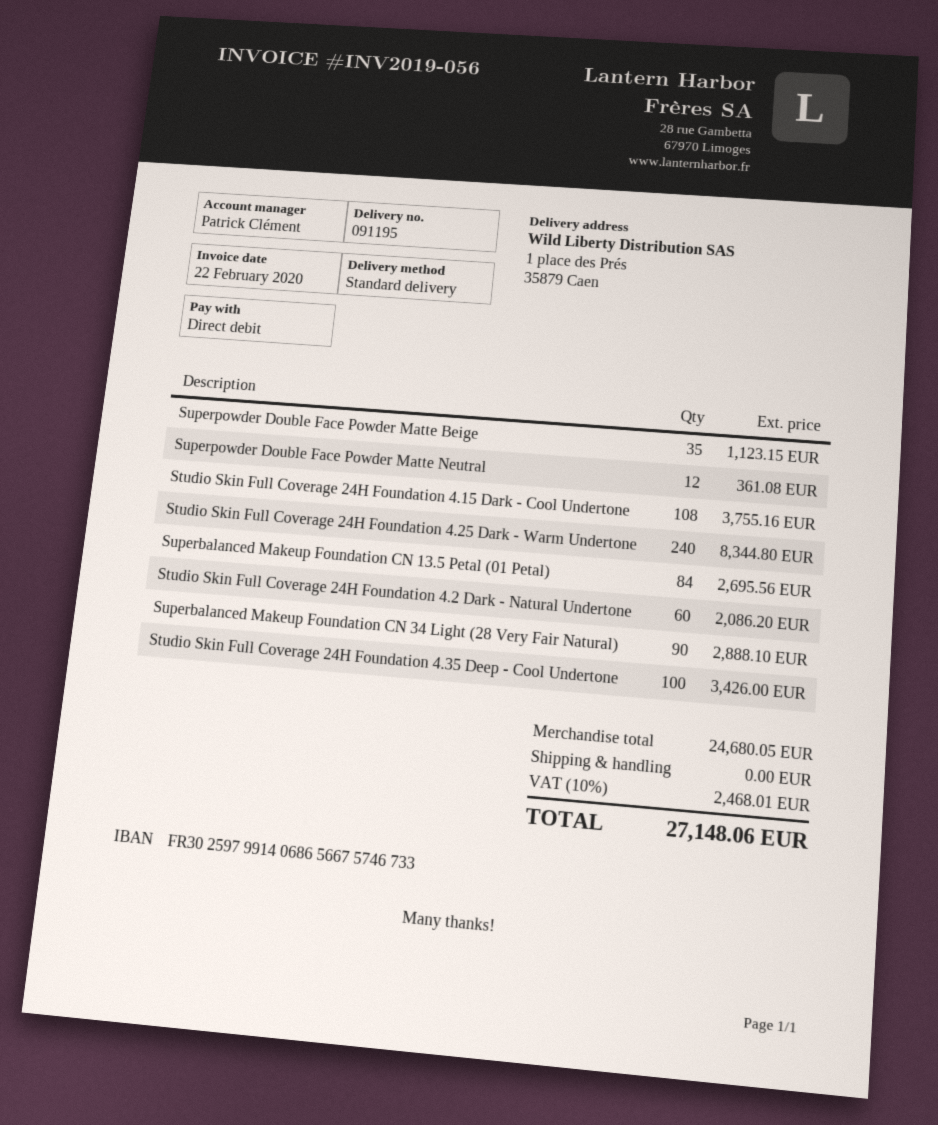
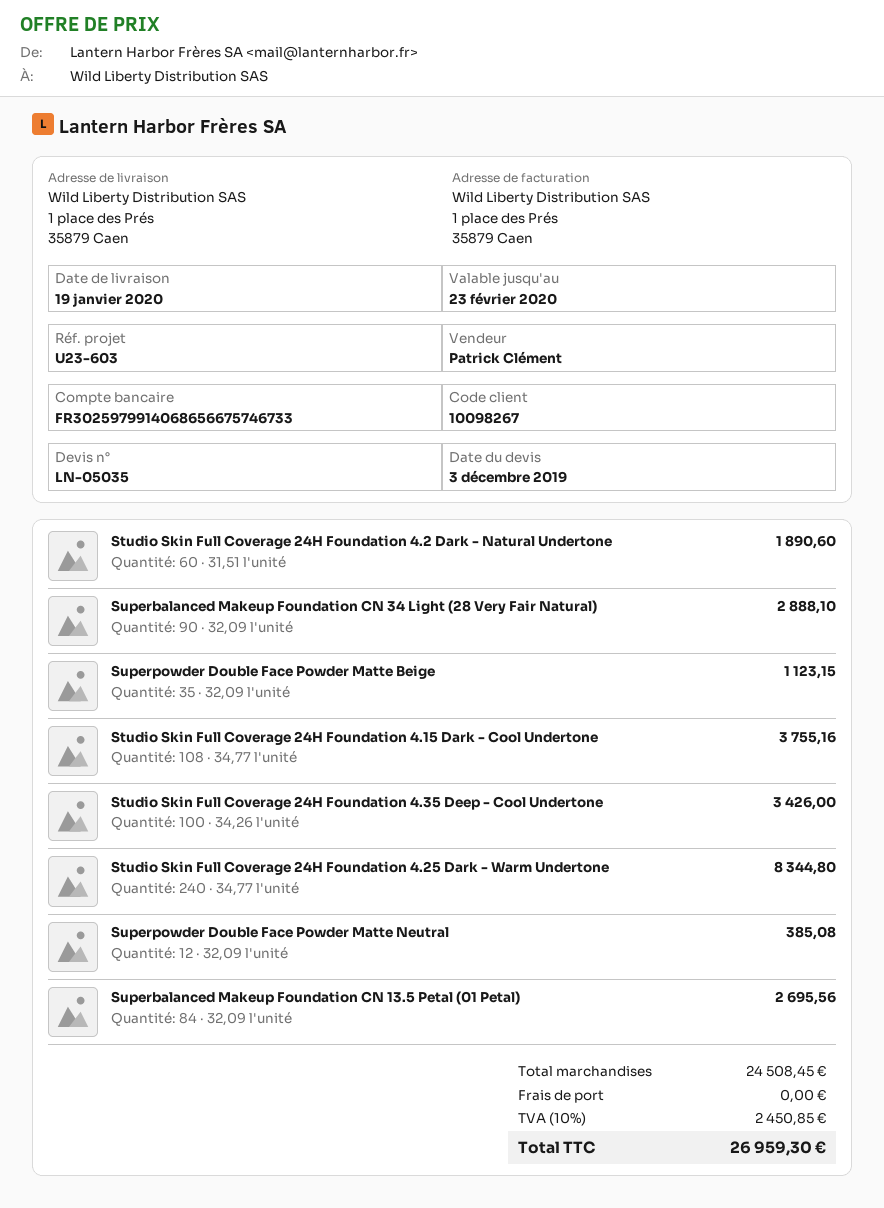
Superpowder Double Face Powder Matte Neutral: 12 for 361.08 -> 12 for 385.08
Studio Skin Full Coverage 24H Foundation 4.2 Dark - Natural Undertone: 60 for 2086.20 -> 60 for 1890.60
subtotal: 24680.05 -> 24508.45
tax: 10% = 2468.01 -> 10% = 2450.85
total: 27148.06 -> 26959.30

